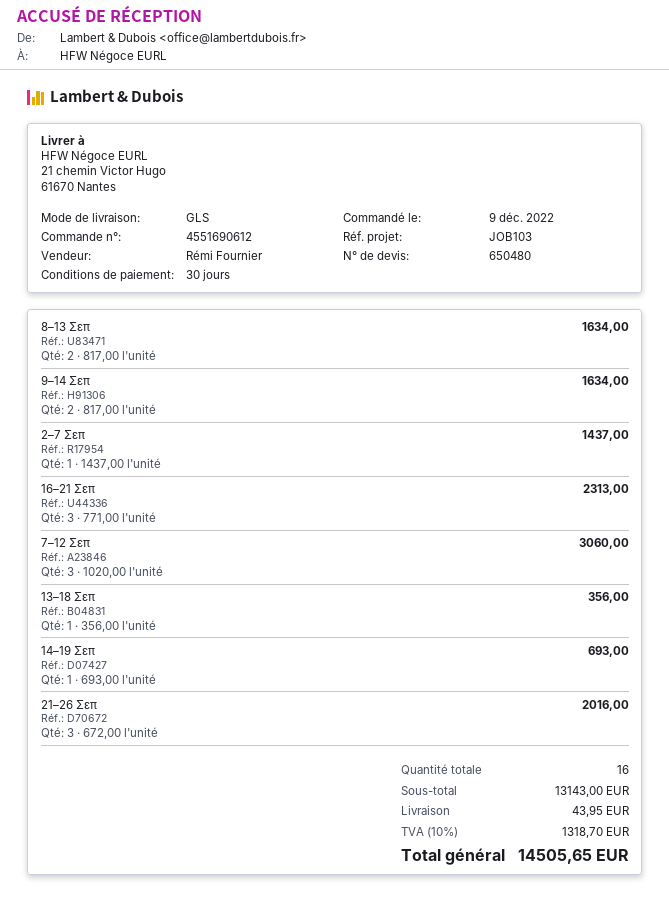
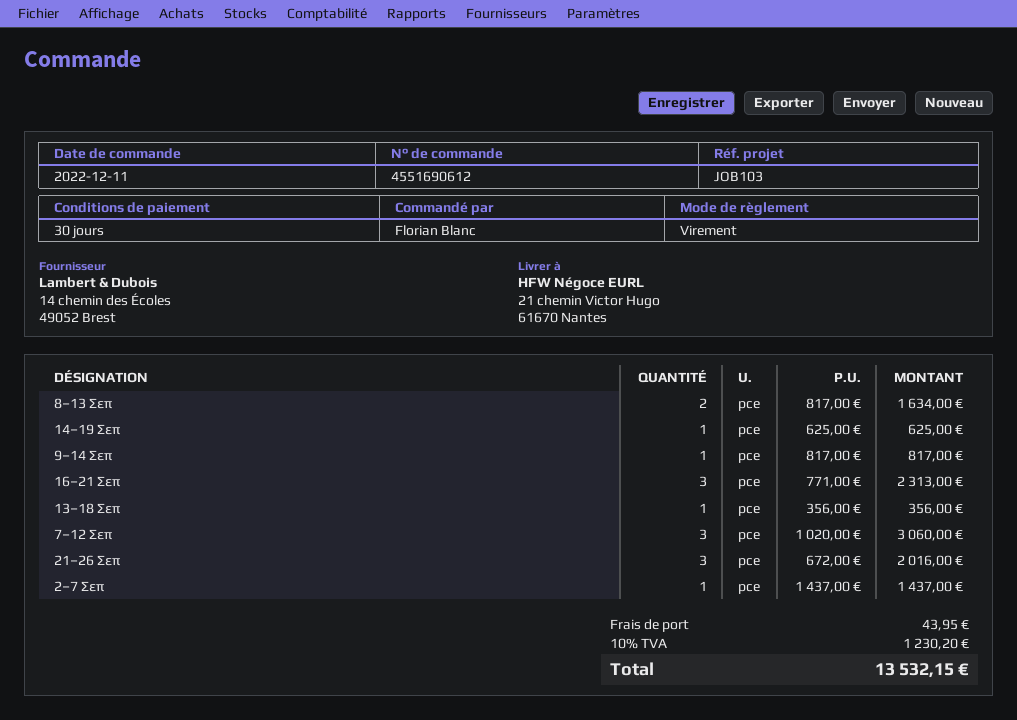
order date: 2022-12-09 -> 2022-12-11
9–14 Σεπ: 2 x 817.00 = 1634.00 -> 1 x 817.00 = 817.00
14–19 Σεπ: 1 x 693.00 = 693.00 -> 1 x 625.00 = 625.00
tax: 10% = 1318.70 -> 10% = 1230.20
total: 14505.65 -> 13532.15

